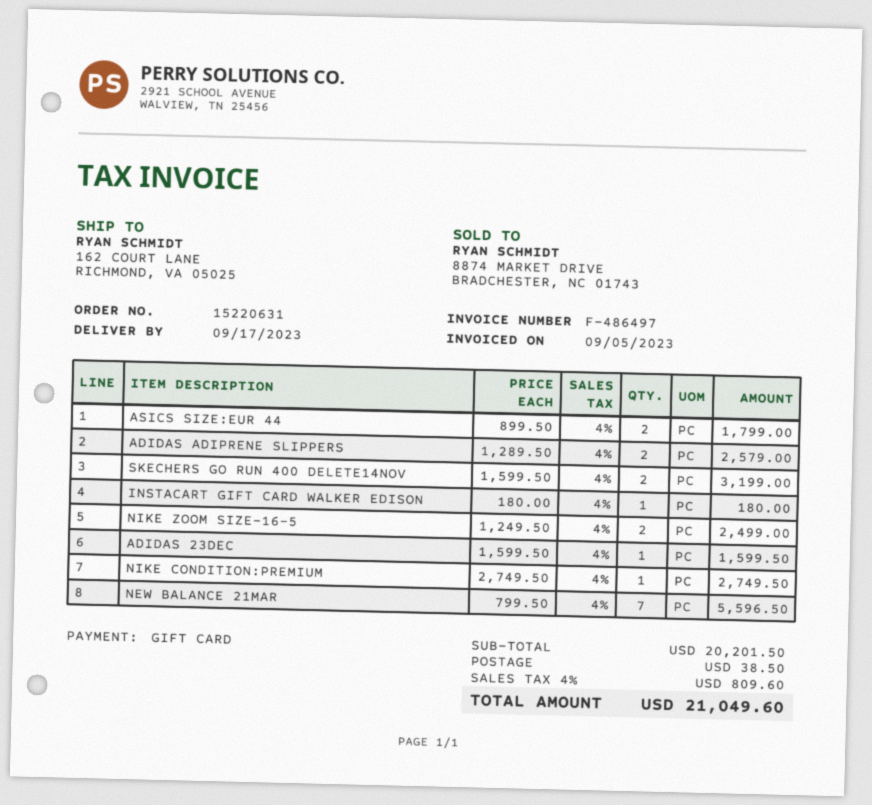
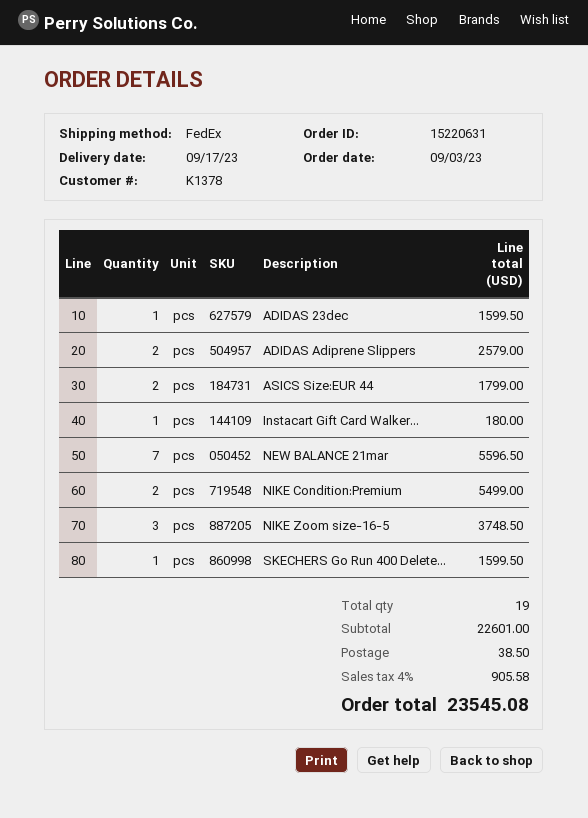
SKECHERS GO RUN 400 DELETE14NOV: 2 for 3199.00 -> 1 for 1599.50
NIKE ZOOM SIZE-16-5: 2 for 2499.00 -> 3 for 3748.50
NIKE CONDITION:PREMIUM: 1 for 2749.50 -> 2 for 5499.00
subtotal: 20201.50 -> 22601.00
tax: 4% = 809.60 -> 4% = 905.58
total: 21049.60 -> 23545.08

